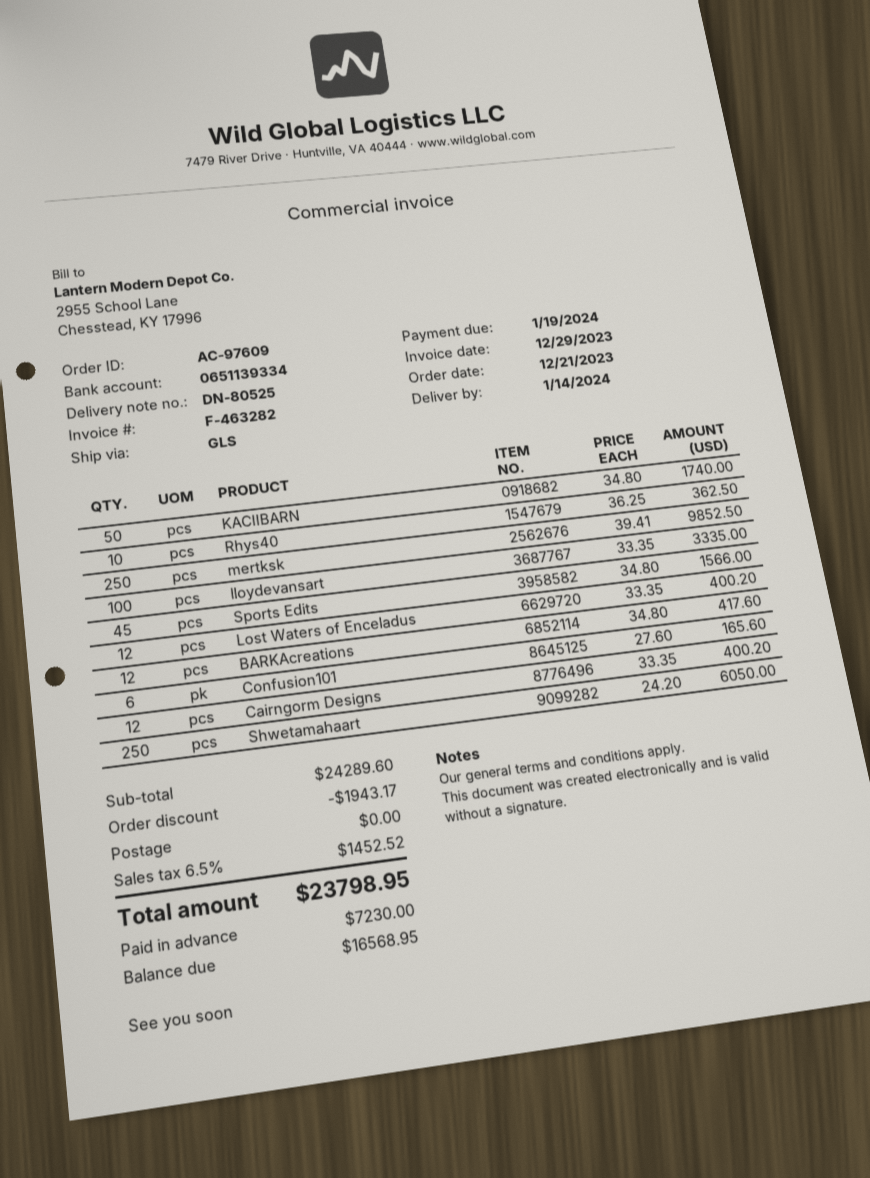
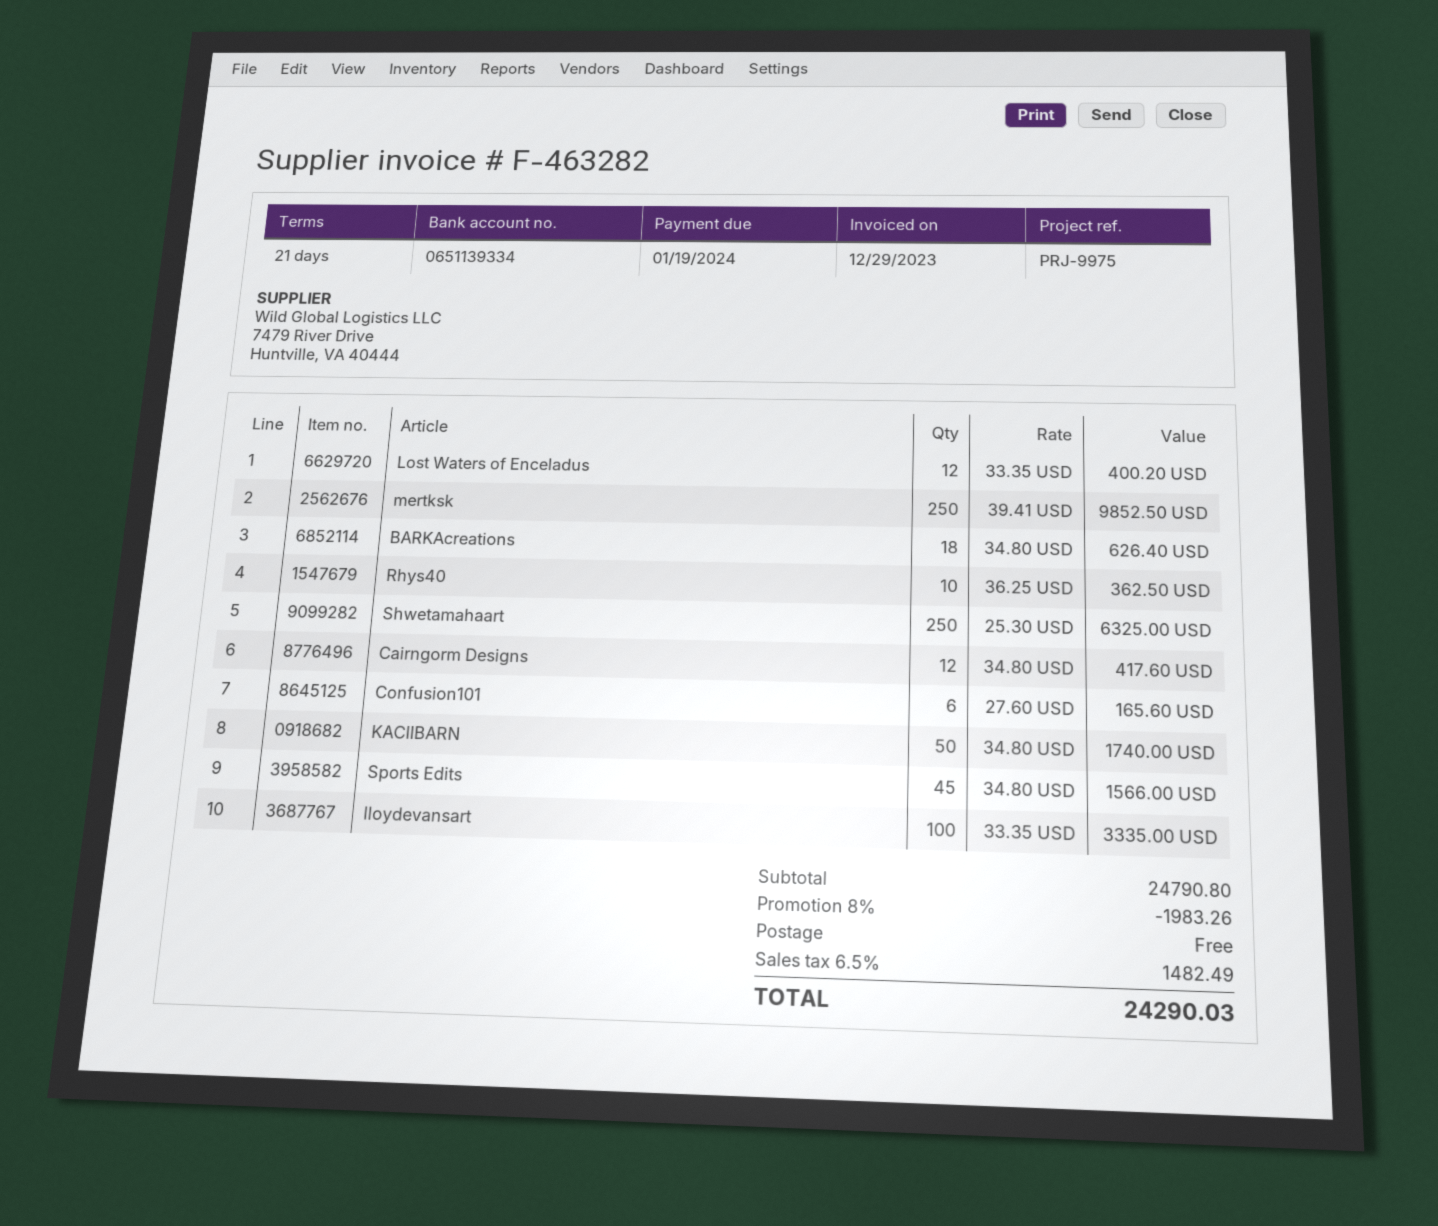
BARKAcreations: 12 x 34.80 = 417.60 -> 18 x 34.80 = 626.40
Cairngorm Designs: 12 x 33.35 = 400.20 -> 12 x 34.80 = 417.60
Shwetamahaart: 250 x 24.20 = 6050.00 -> 250 x 25.30 = 6325.00
subtotal: 24289.60 -> 24790.80
discount: 1943.17 -> 1983.26
tax: 6.5% = 1452.52 -> 6.5% = 1482.49
total: 23798.95 -> 24290.03

